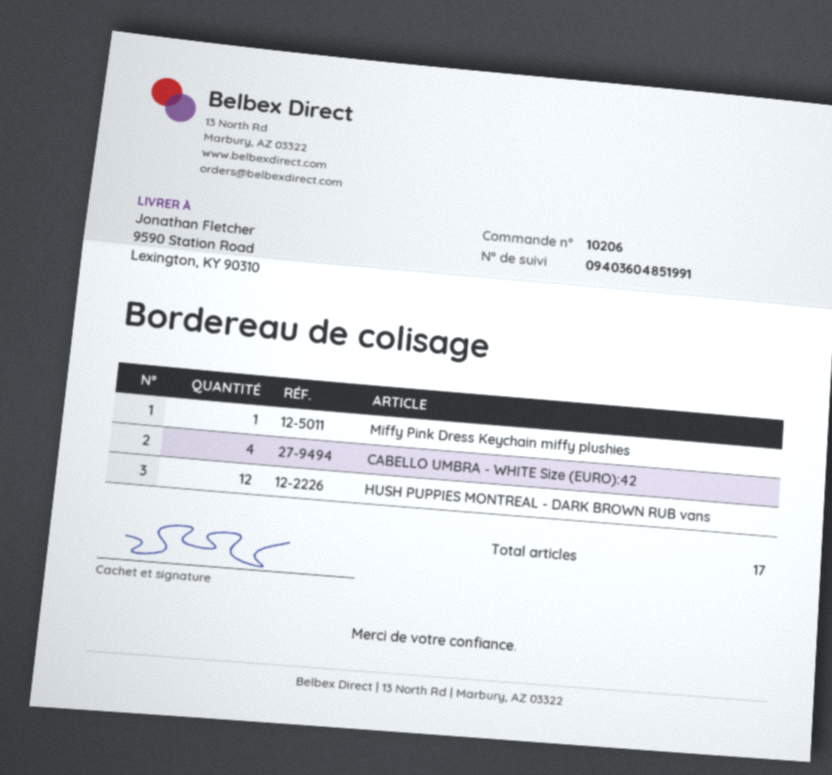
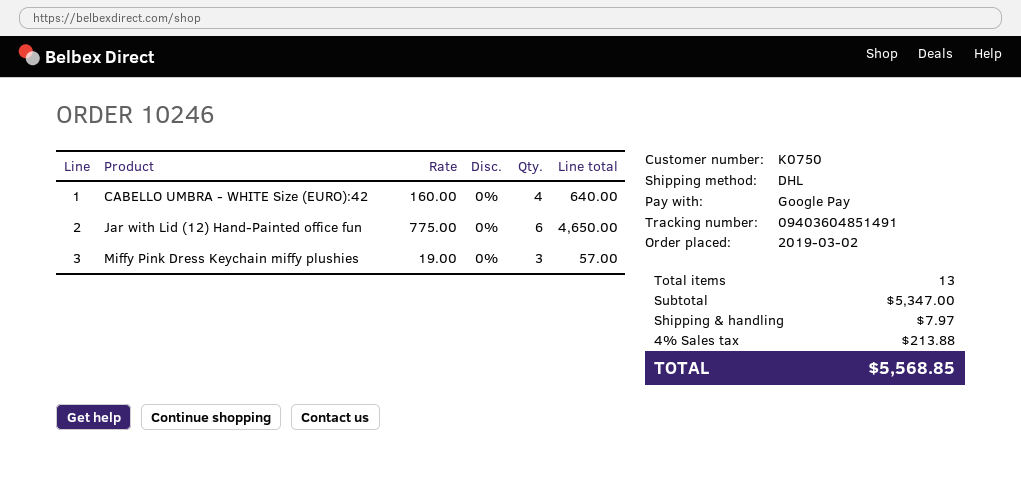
order number: 10206 -> 10246
tracking number: 09403604851991 -> 09403604851491
Miffy Pink Dress Keychain miffy plushies: 1 -> 3
HUSH PUPPIES MONTREAL - DARK BROWN RUB vans: 12 -> none
Jar with Lid (12) Hand-Painted office fun: none -> 6
total quantity: 17 -> 13

